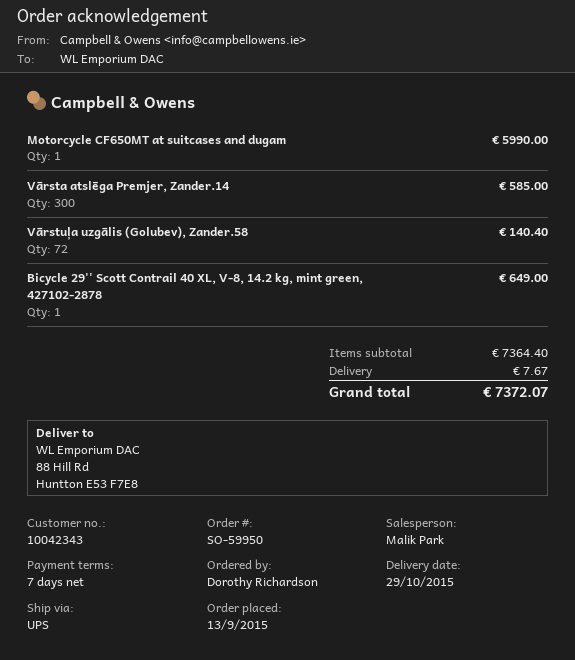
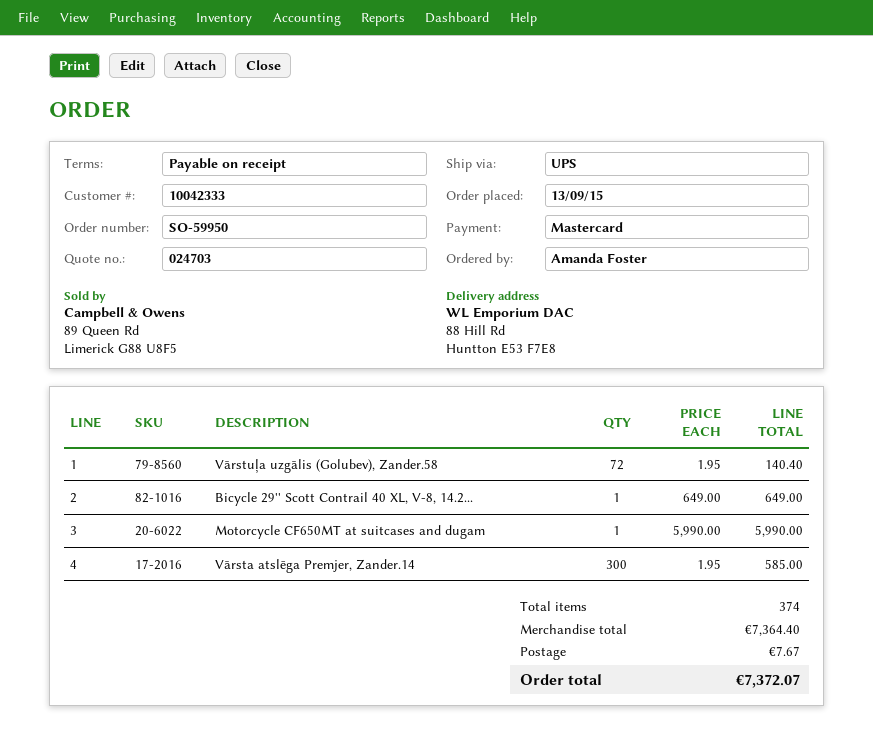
payment terms: 7 days -> on receipt
customer number: 10042343 -> 10042333
ordered by: Dorothy Richardson -> Amanda Foster

